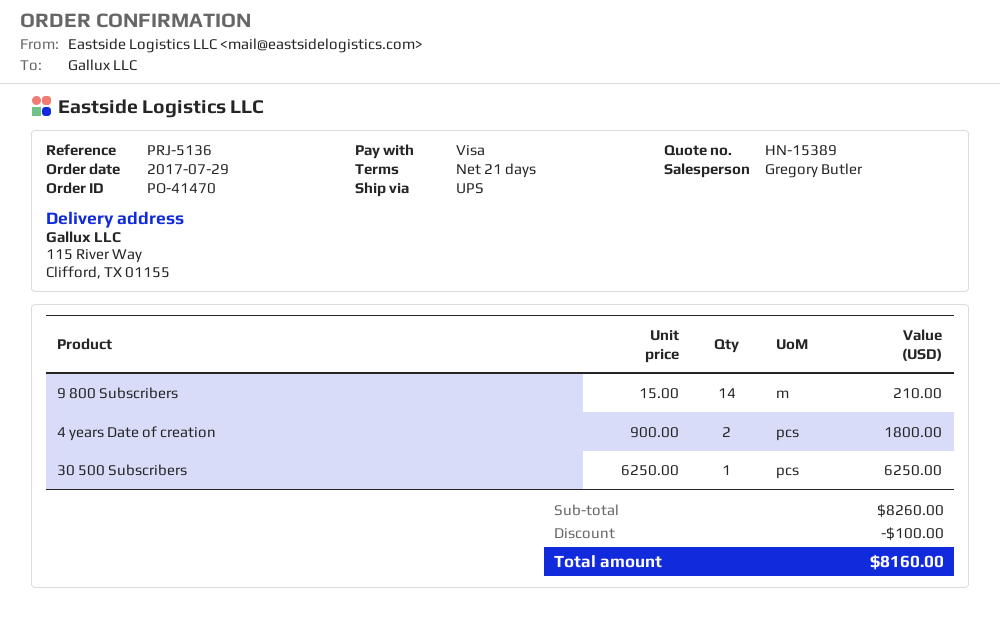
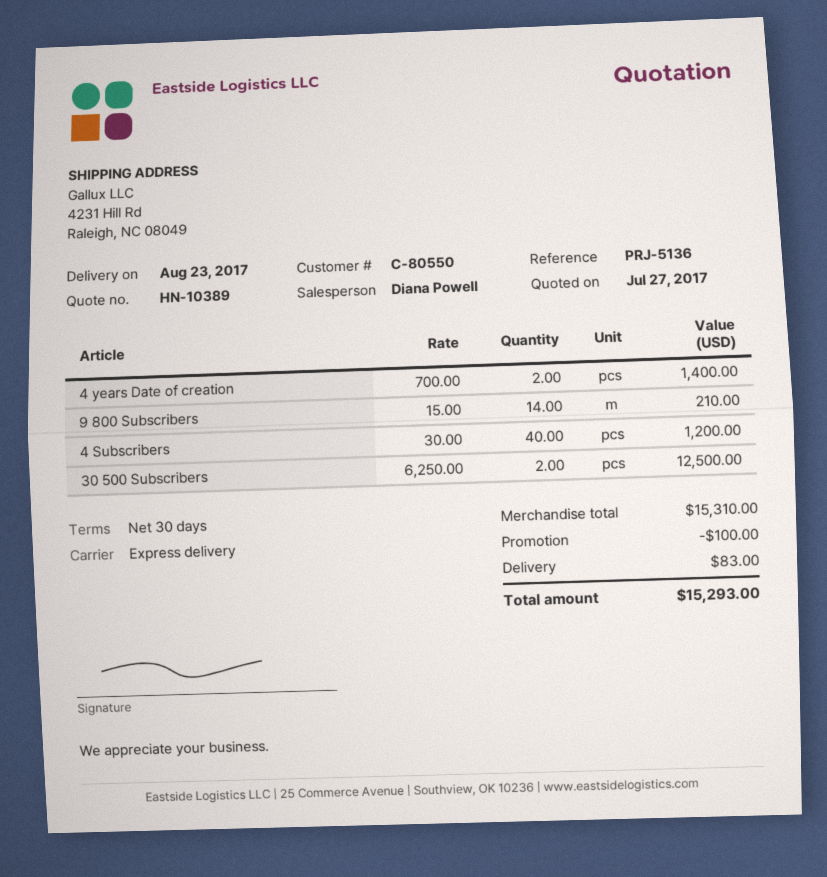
quote number: HN-15389 -> HN-10389
payment terms: 21 days -> 30 days
sales rep: Gregory Butler -> Diana Powell
shipping method: UPS -> express
ship to: 115 River Way, Clifford, TX 01155 -> 4231 Hill Rd, Raleigh, NC 08049
4 years Date of creation: 2 x 900.00 = 1800.00 -> 2 x 700.00 = 1400.00
30 500 Subscribers: 1 x 6250.00 = 6250.00 -> 2 x 6250.00 = 12500.00
4 Subscribers: none -> 40 x 30.00 = 1200.00
subtotal: 8260.00 -> 15310.00
shipping: none -> 83.00
total: 8160.00 -> 15293.00

